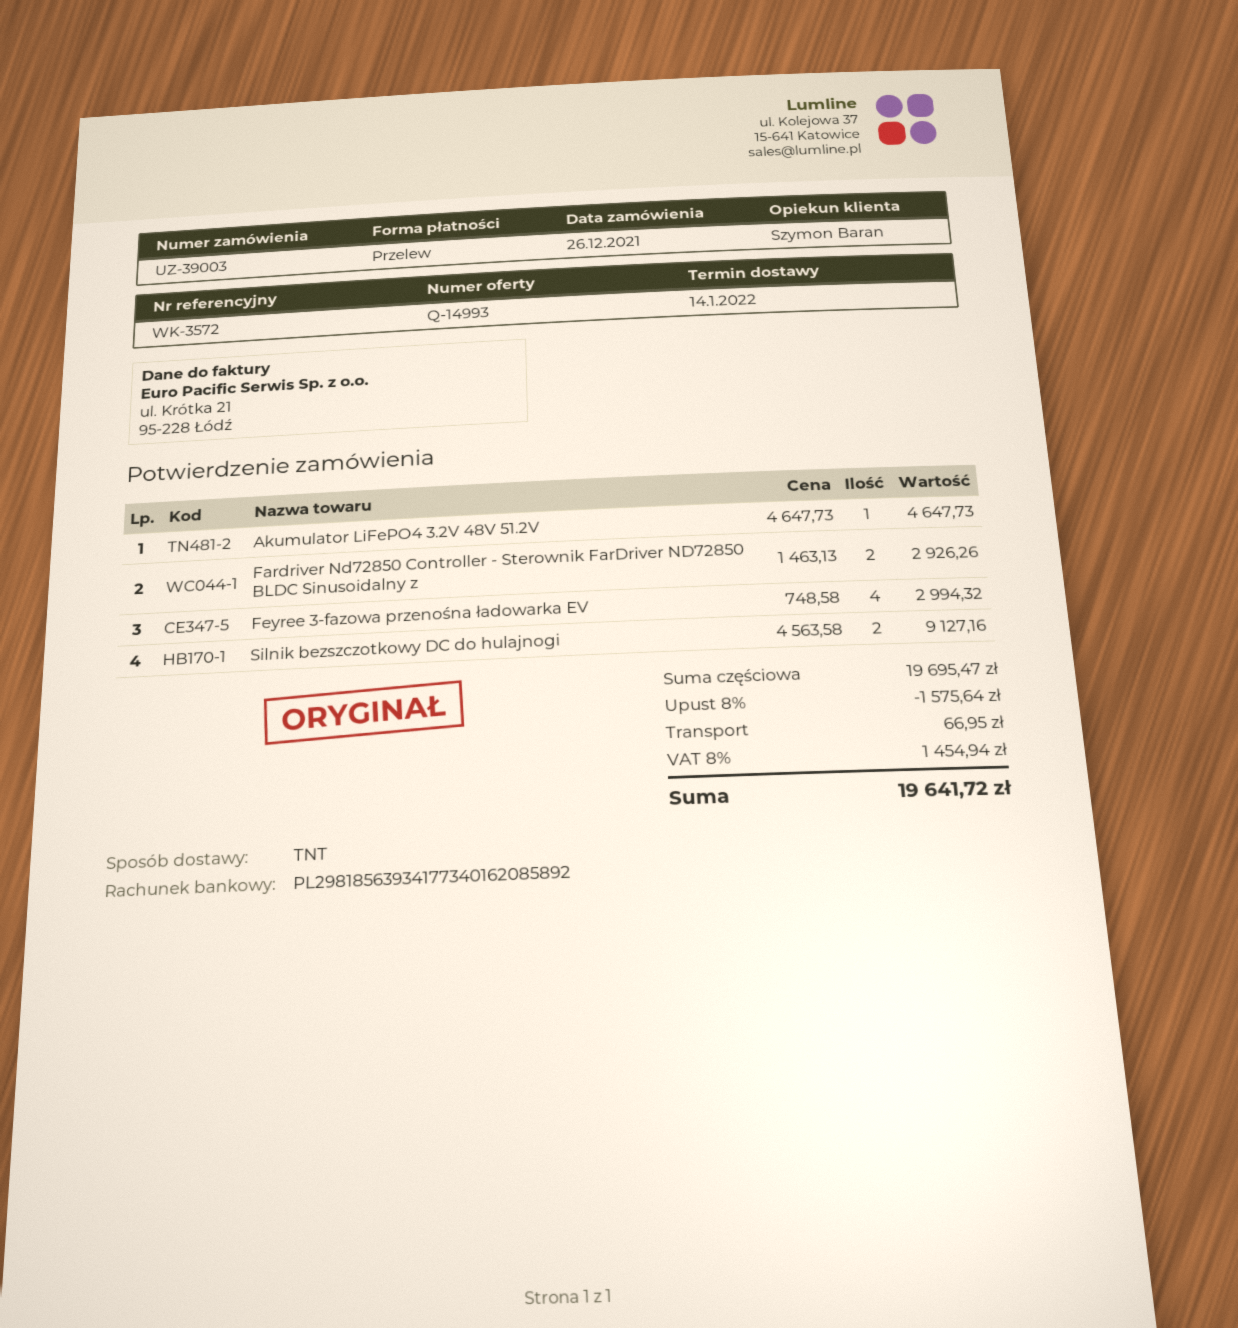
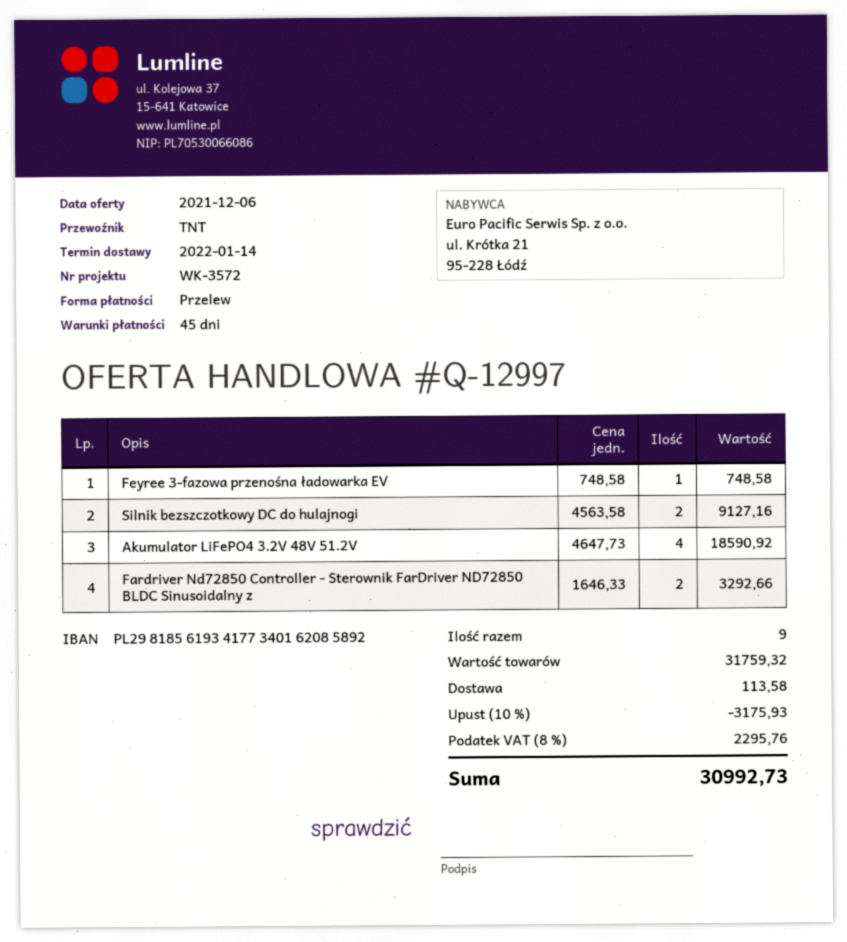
quote number: Q-14993 -> Q-12997
bank account: PL29818563934177340162085892 -> PL29818561934177340162085892
Akumulator LiFePO4 3.2V 48V 51.2V: 1 x 4647.73 = 4647.73 -> 4 x 4647.73 = 18590.92
Fardriver Nd72850 Controller - Sterownik FarDriver ND72850 BLDC Sinusoidalny z: 2 x 1463.13 = 2926.26 -> 2 x 1646.33 = 3292.66
Feyree 3-fazowa przenośna ładowarka EV: 4 x 748.58 = 2994.32 -> 1 x 748.58 = 748.58
subtotal: 19695.47 -> 31759.32
discount: 8% = 1575.64 -> 10% = 3175.93
shipping: 66.95 -> 113.58
tax: 8% = 1454.94 -> 8% = 2295.76
total: 19641.72 -> 30992.73

